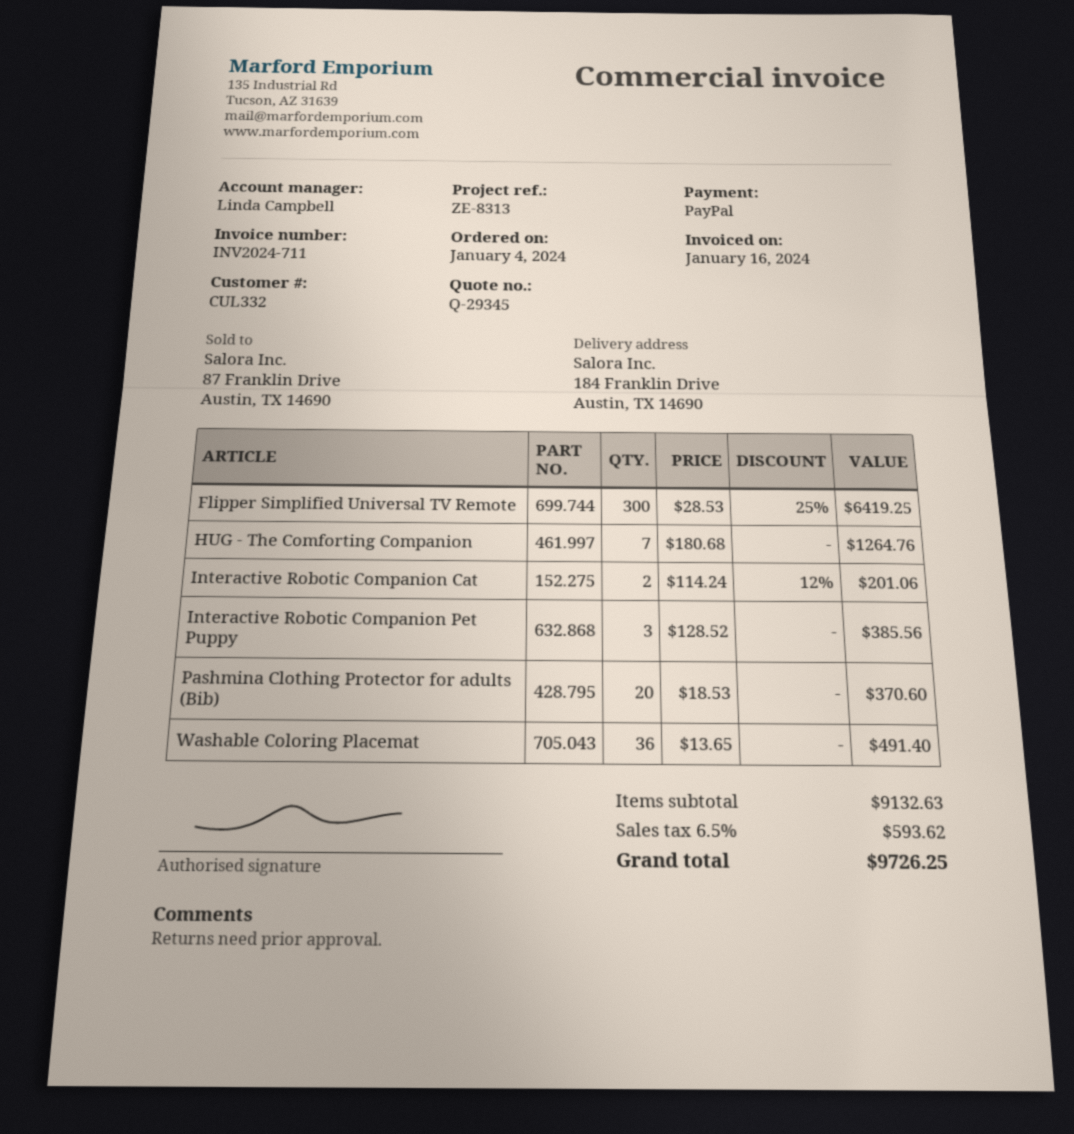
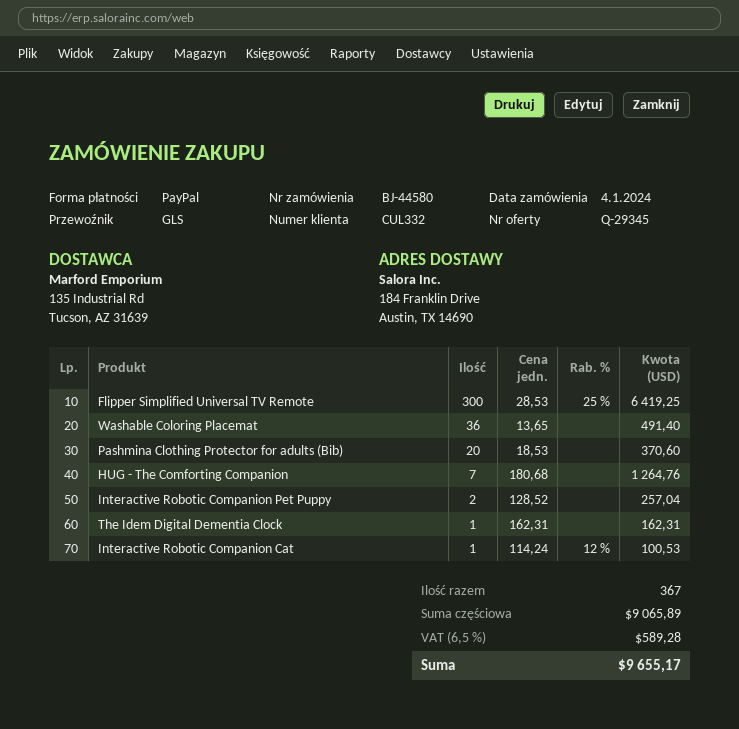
Interactive Robotic Companion Cat: 2 x 114.24 - 12% = 201.06 -> 1 x 114.24 - 12% = 100.53
Interactive Robotic Companion Pet Puppy: 3 x 128.52 = 385.56 -> 2 x 128.52 = 257.04
The Idem Digital Dementia Clock: none -> 1 x 162.31 = 162.31
subtotal: 9132.63 -> 9065.89
tax: 6.5% = 593.62 -> 6.5% = 589.28
total: 9726.25 -> 9655.17

